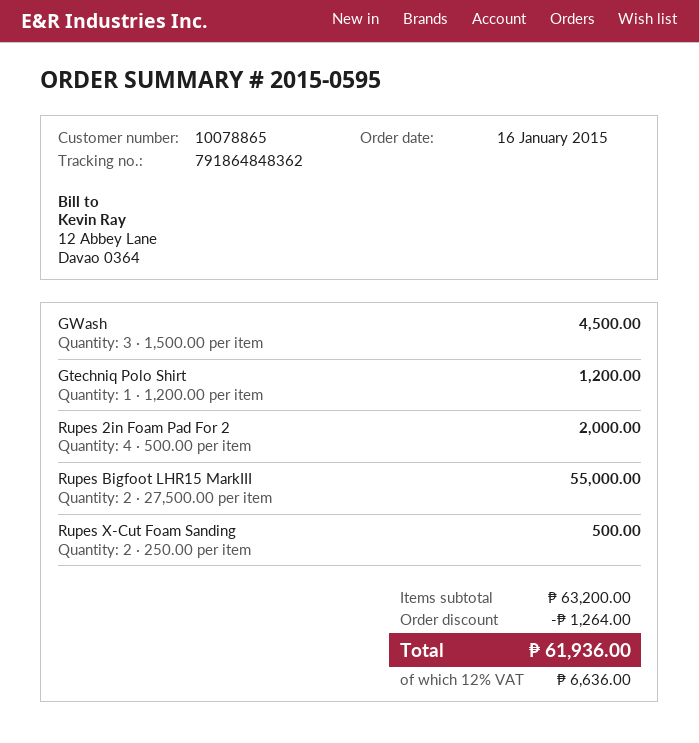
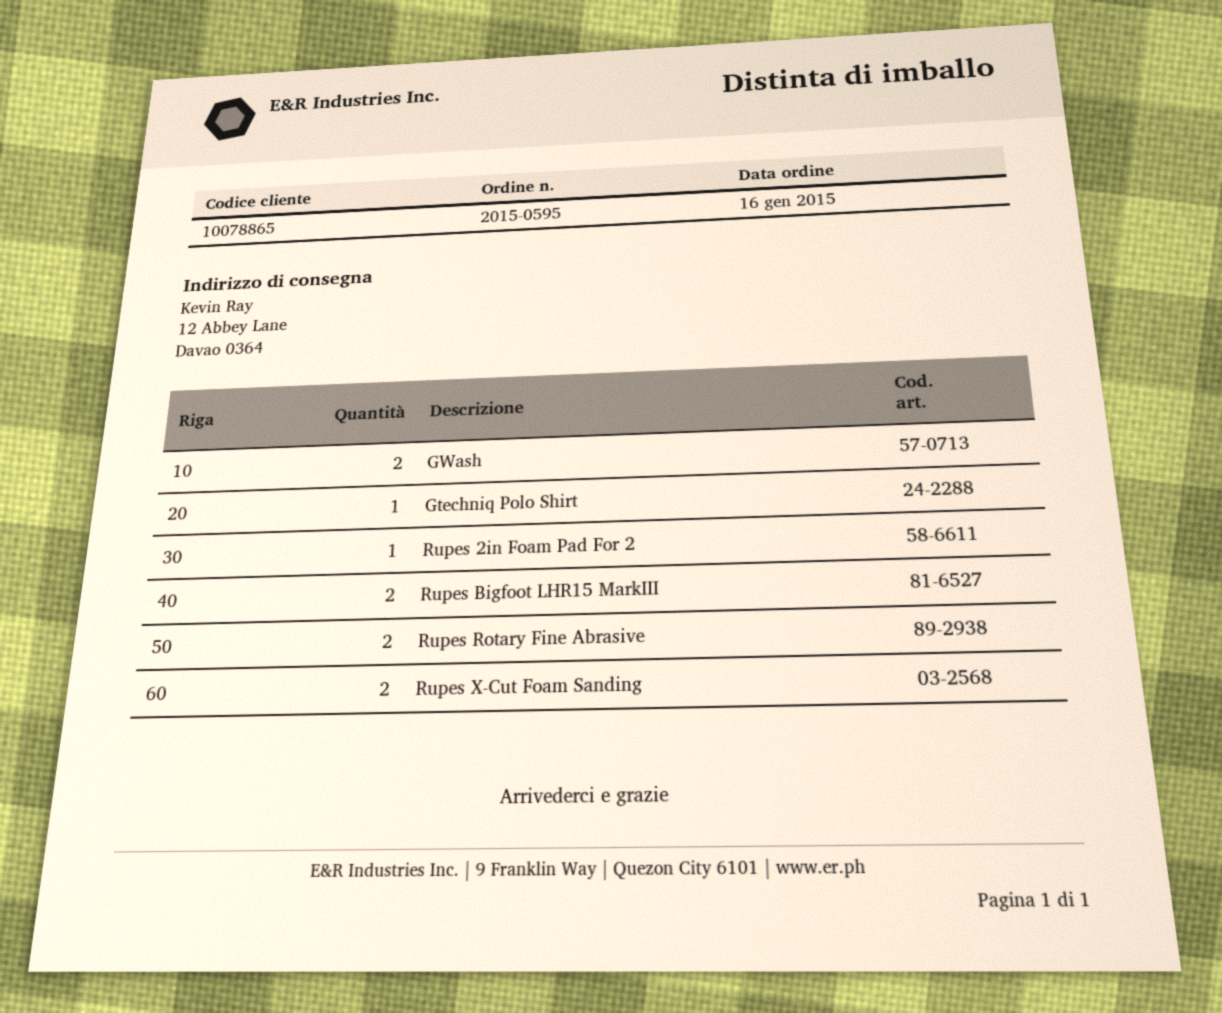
GWash: 3 -> 2
Rupes 2in Foam Pad For 2: 4 -> 1
Rupes Rotary Fine Abrasive: none -> 2

